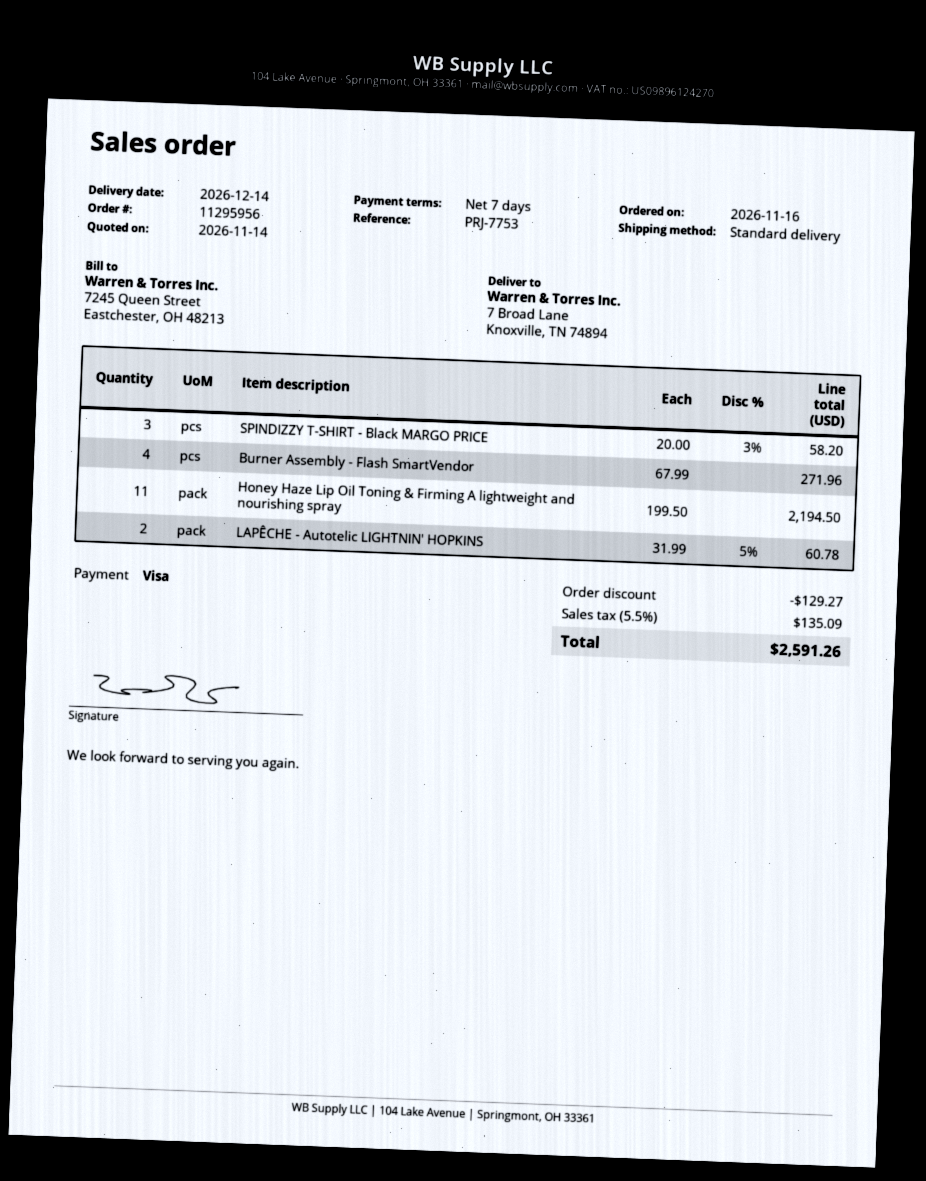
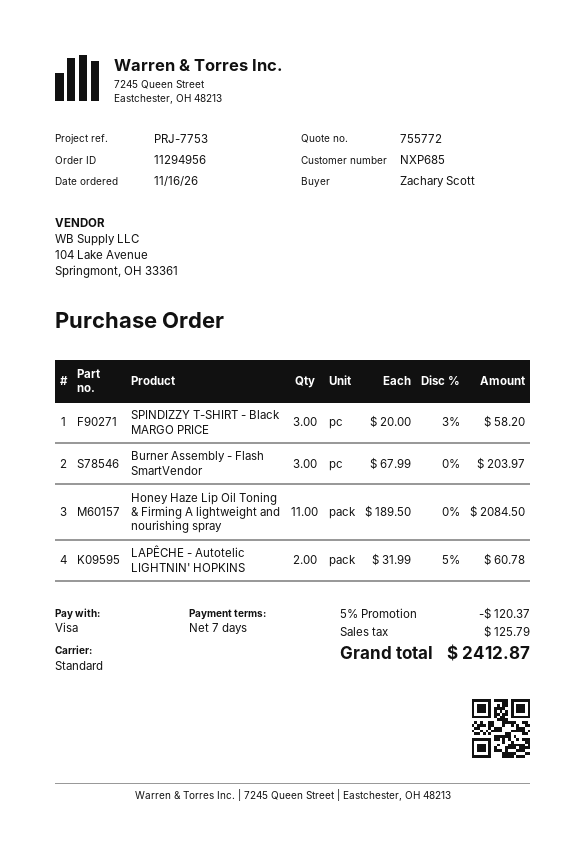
order number: 11295956 -> 11294956
Burner Assembly - Flash SmartVendor: 4 x 67.99 = 271.96 -> 3 x 67.99 = 203.97
Honey Haze Lip Oil Toning & Firming A lightweight and nourishing spray: 11 x 199.50 = 2194.50 -> 11 x 189.50 = 2084.50
discount: 129.27 -> 120.37
tax: 135.09 -> 125.79
total: 2591.26 -> 2412.87

